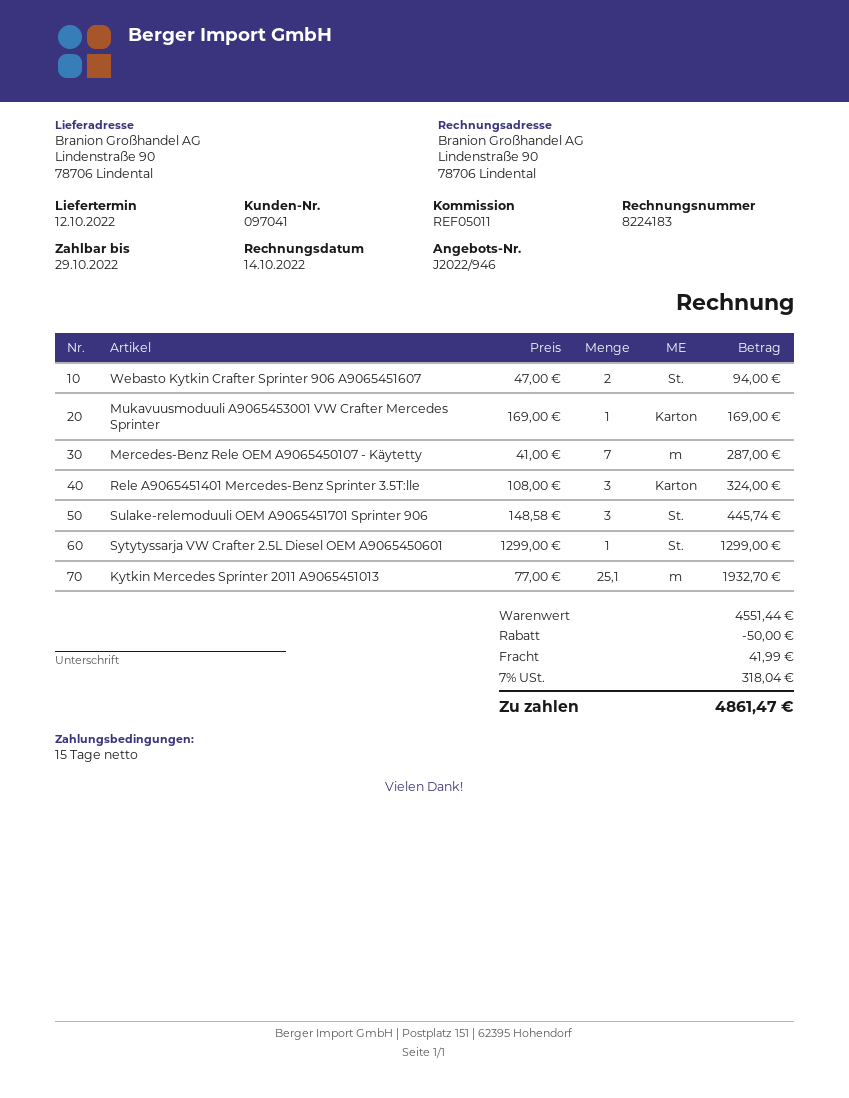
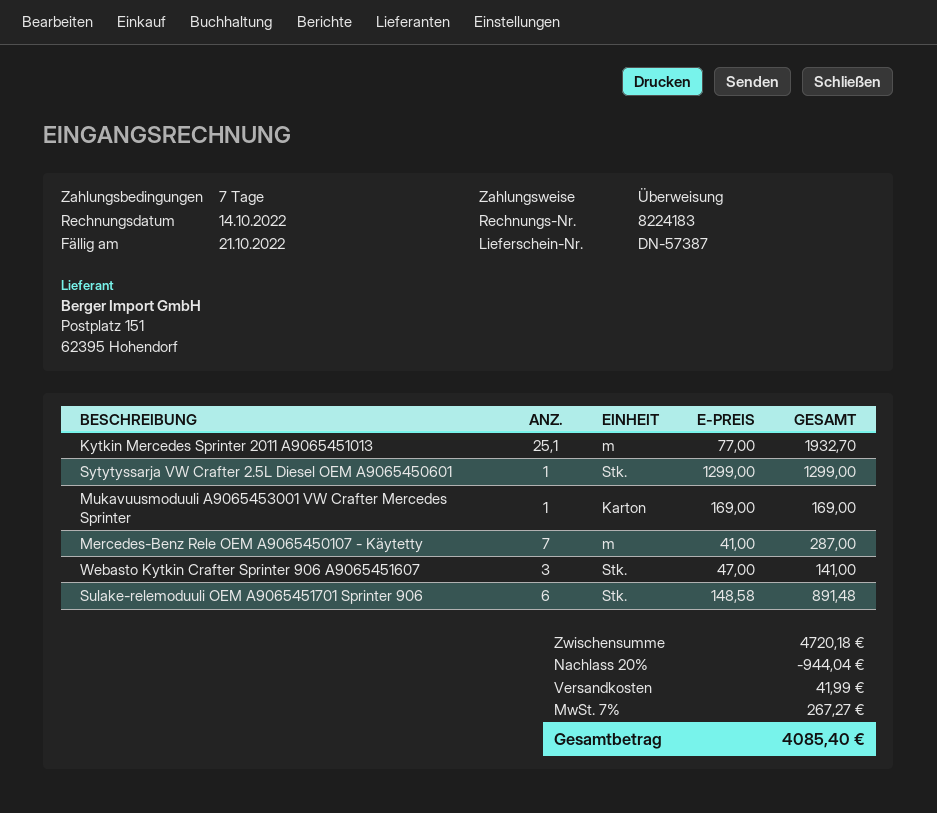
payment terms: 15 days -> 7 days
due date: 2022-10-29 -> 2022-10-21
Webasto Kytkin Crafter Sprinter 906 A9065451607: 2 x 47.00 = 94.00 -> 3 x 47.00 = 141.00
Rele A9065451401 Mercedes-Benz Sprinter 3.5T:lle: 3 x 108.00 = 324.00 -> none
Sulake-relemoduuli OEM A9065451701 Sprinter 906: 3 x 148.58 = 445.74 -> 6 x 148.58 = 891.48
subtotal: 4551.44 -> 4720.18
discount: 50.00 -> 944.04
tax: 7% = 318.04 -> 7% = 267.27
total: 4861.47 -> 4085.40

